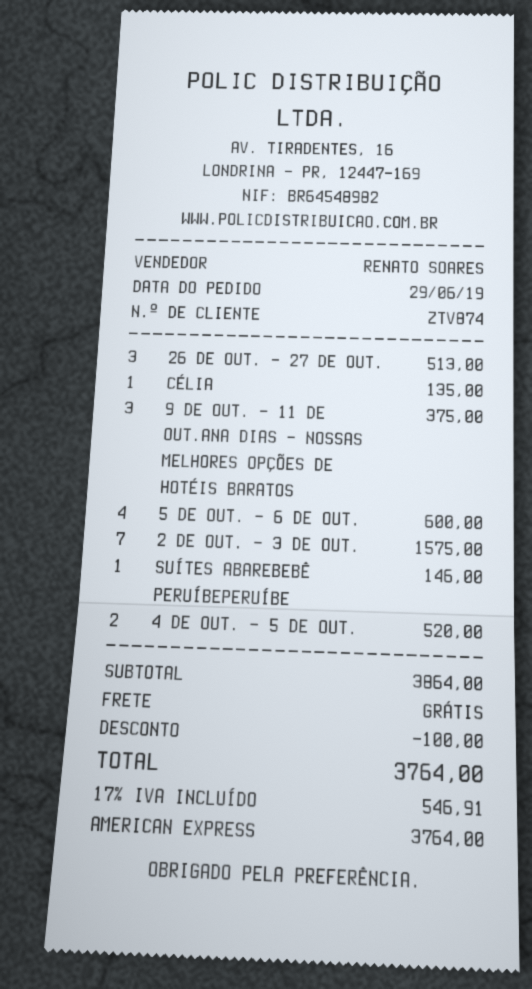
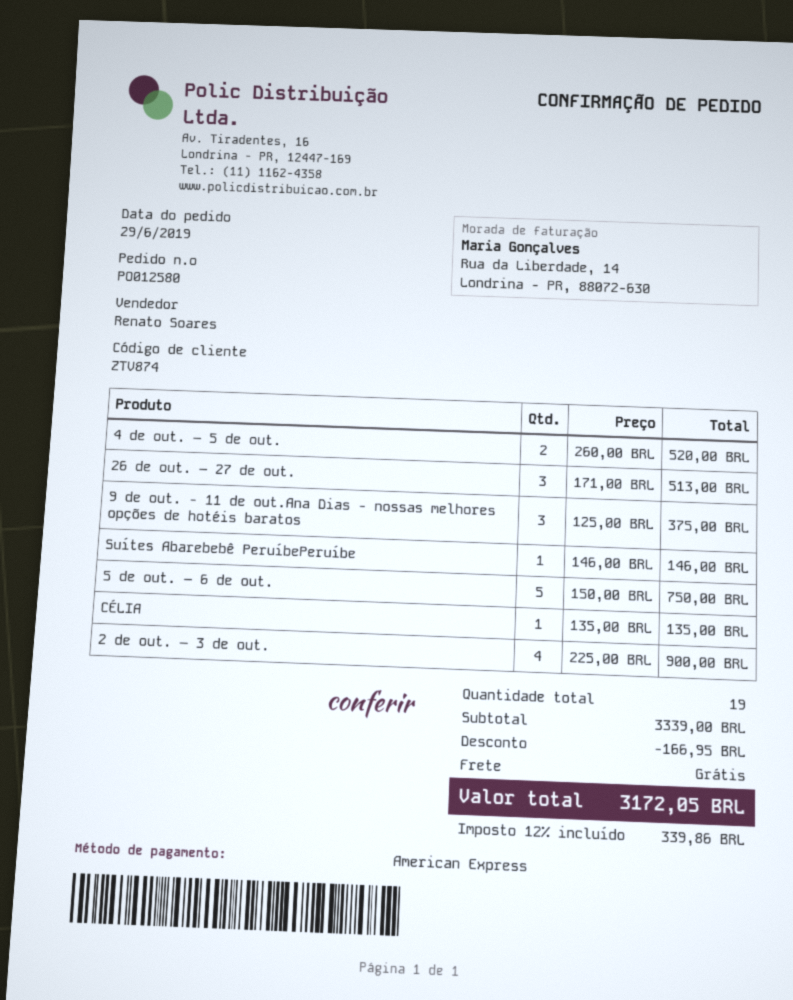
5 DE OUT. – 6 DE OUT.: 4 for 600.00 -> 5 for 750.00
2 DE OUT. – 3 DE OUT.: 7 for 1575.00 -> 4 for 900.00
subtotal: 3864.00 -> 3339.00
discount: 100.00 -> 166.95
tax: 17% = 546.91 -> 12% = 339.86
total: 3764.00 -> 3172.05

